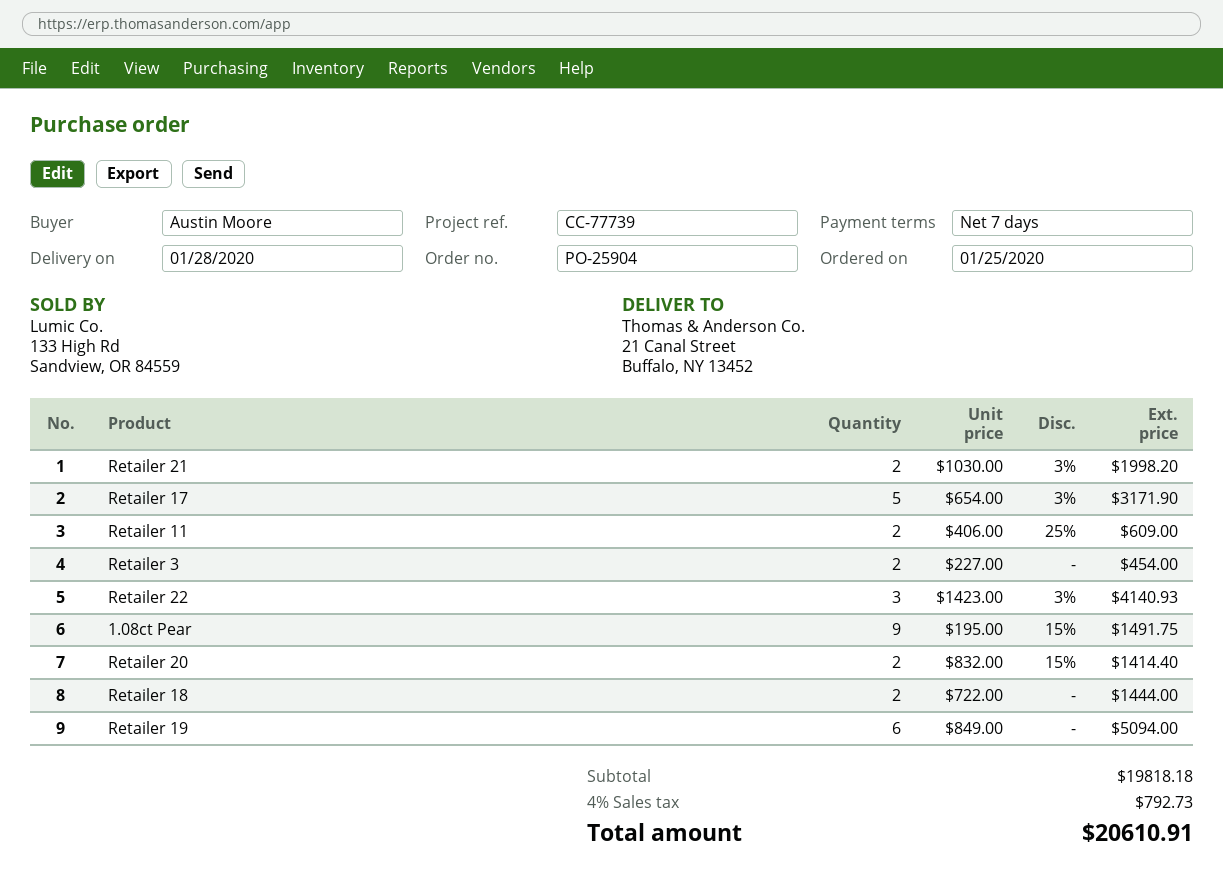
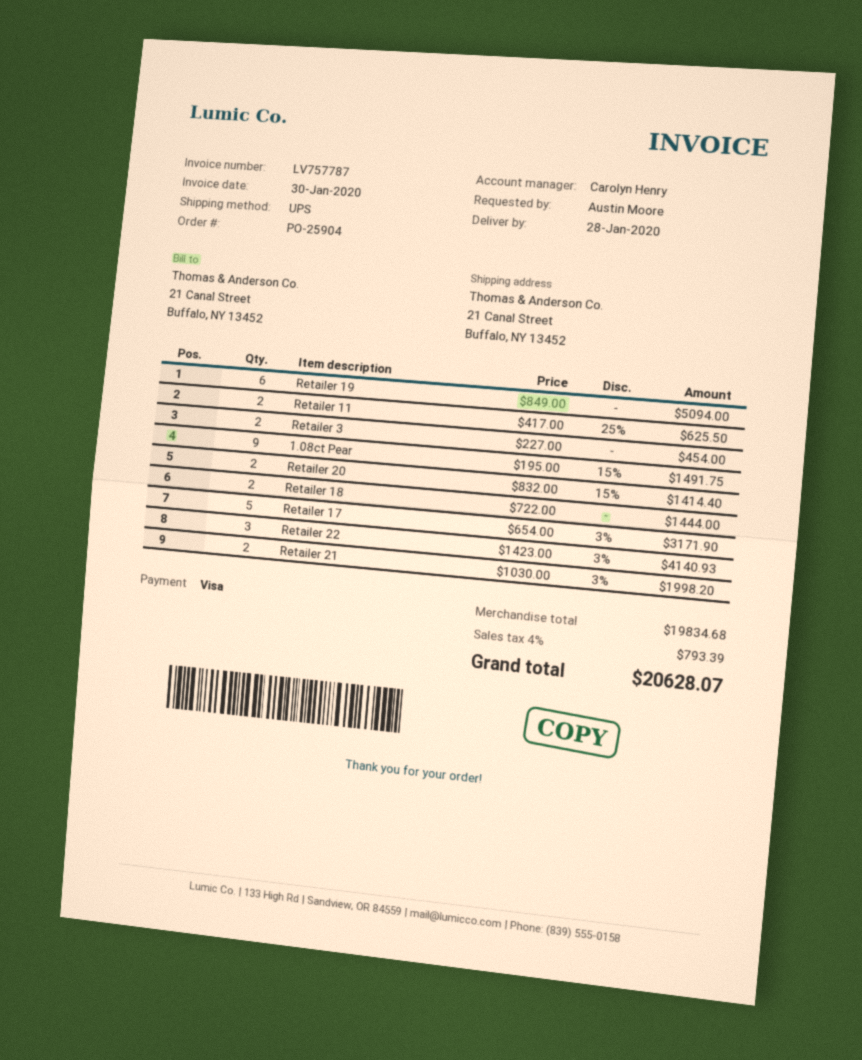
Retailer 11: 2 x 406.00 - 25% = 609.00 -> 2 x 417.00 - 25% = 625.50
subtotal: 19818.18 -> 19834.68
tax: 4% = 792.73 -> 4% = 793.39
total: 20610.91 -> 20628.07

